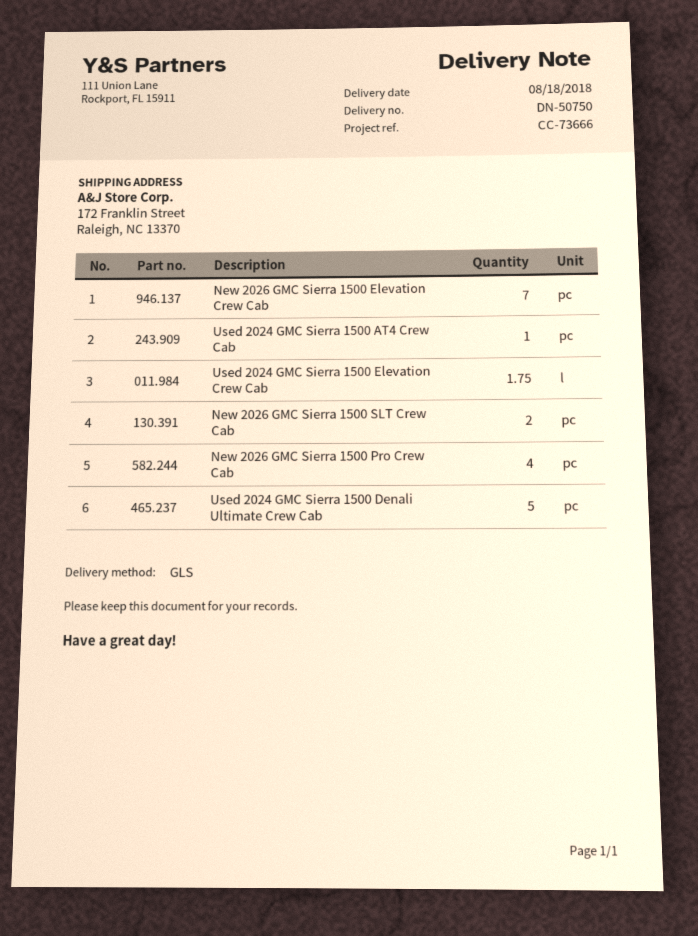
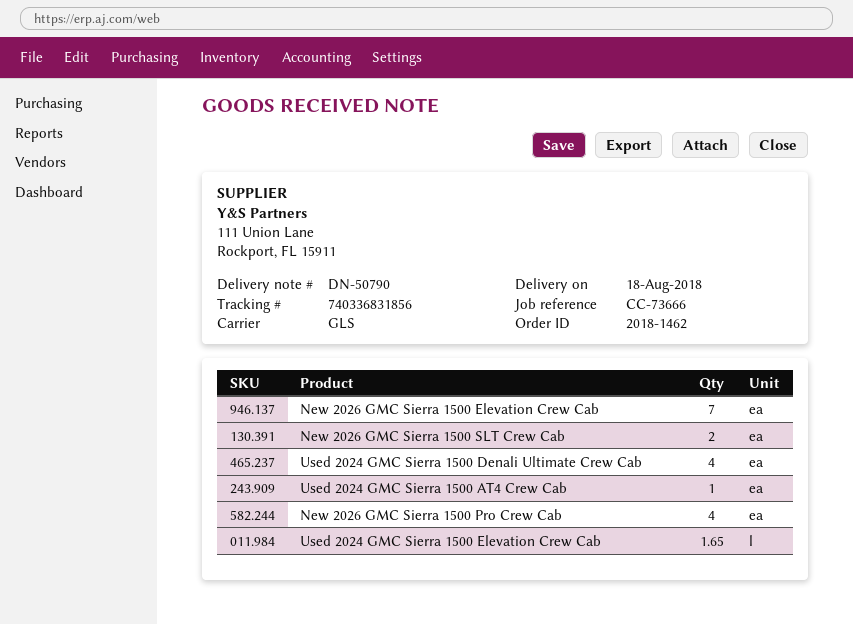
delivery note number: DN-50750 -> DN-50790
Used 2024 GMC Sierra 1500 Elevation Crew Cab: 1.75 -> 1.65
Used 2024 GMC Sierra 1500 Denali Ultimate Crew Cab: 5 -> 4

